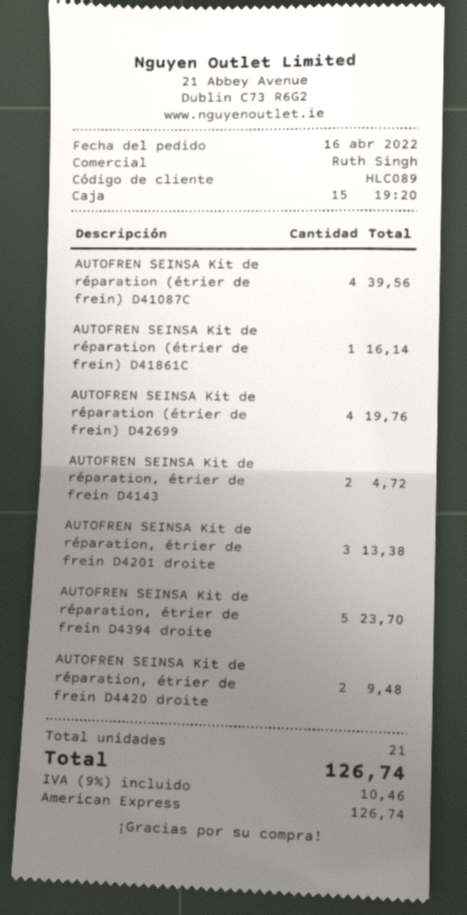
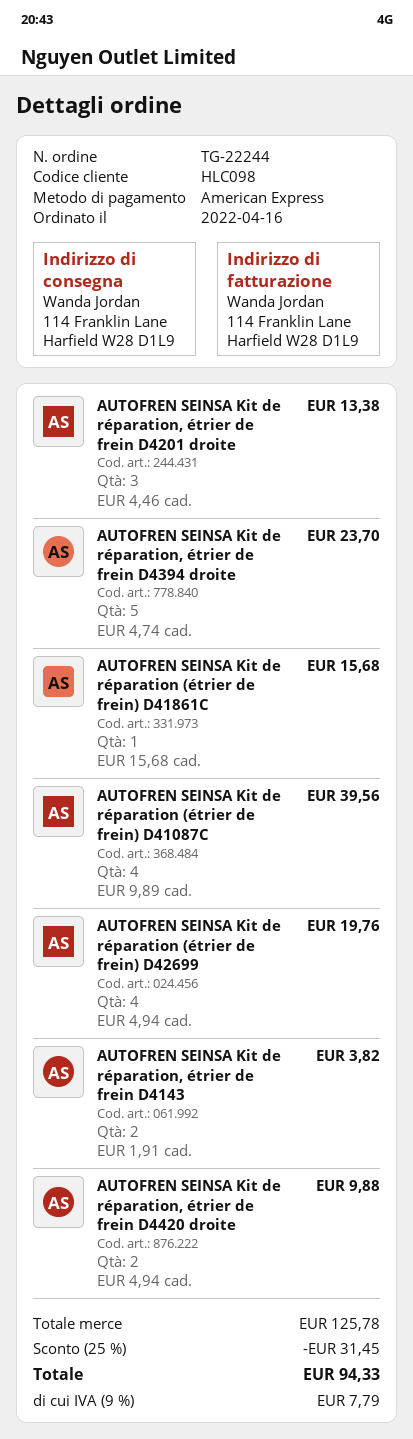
customer number: HLC089 -> HLC098
AUTOFREN SEINSA Kit de réparation (étrier de frein) D41861C: 1 for 16.14 -> 1 for 15.68
AUTOFREN SEINSA Kit de réparation, étrier de frein D4143: 2 for 4.72 -> 2 for 3.82
AUTOFREN SEINSA Kit de réparation, étrier de frein D4420 droite: 2 for 9.48 -> 2 for 9.88
discount: none -> 25% = 31.45
tax: 9% = 10.46 -> 9% = 7.79
total: 126.74 -> 94.33

